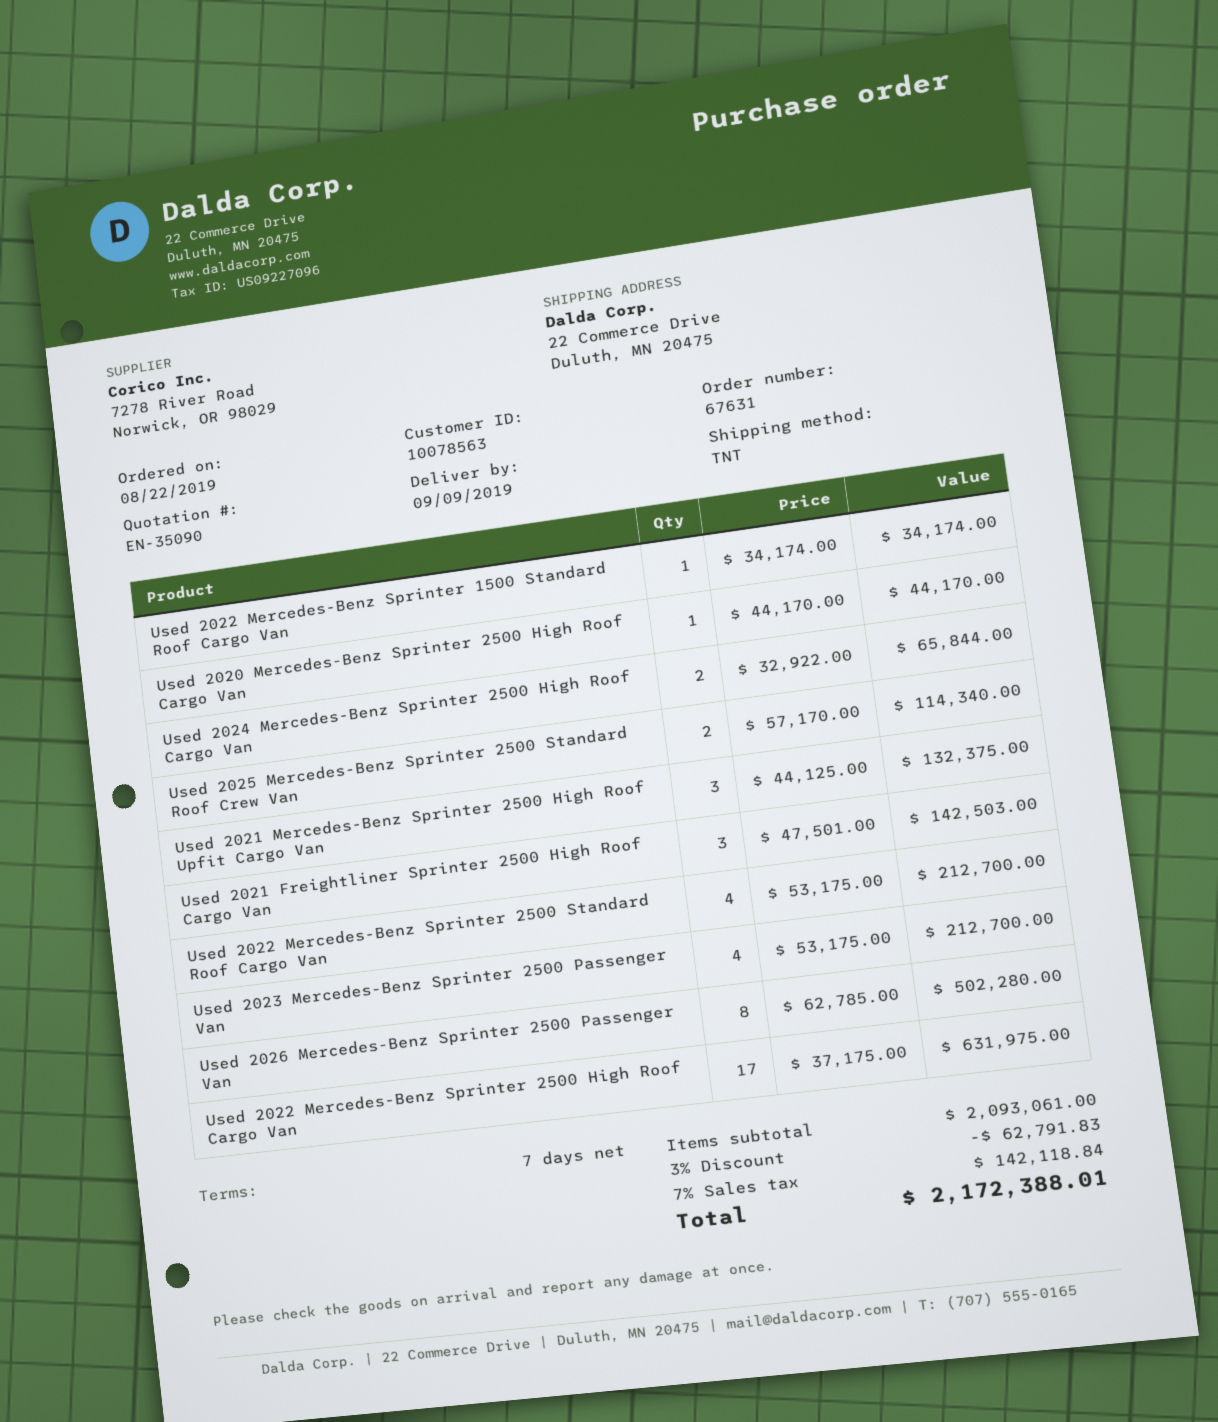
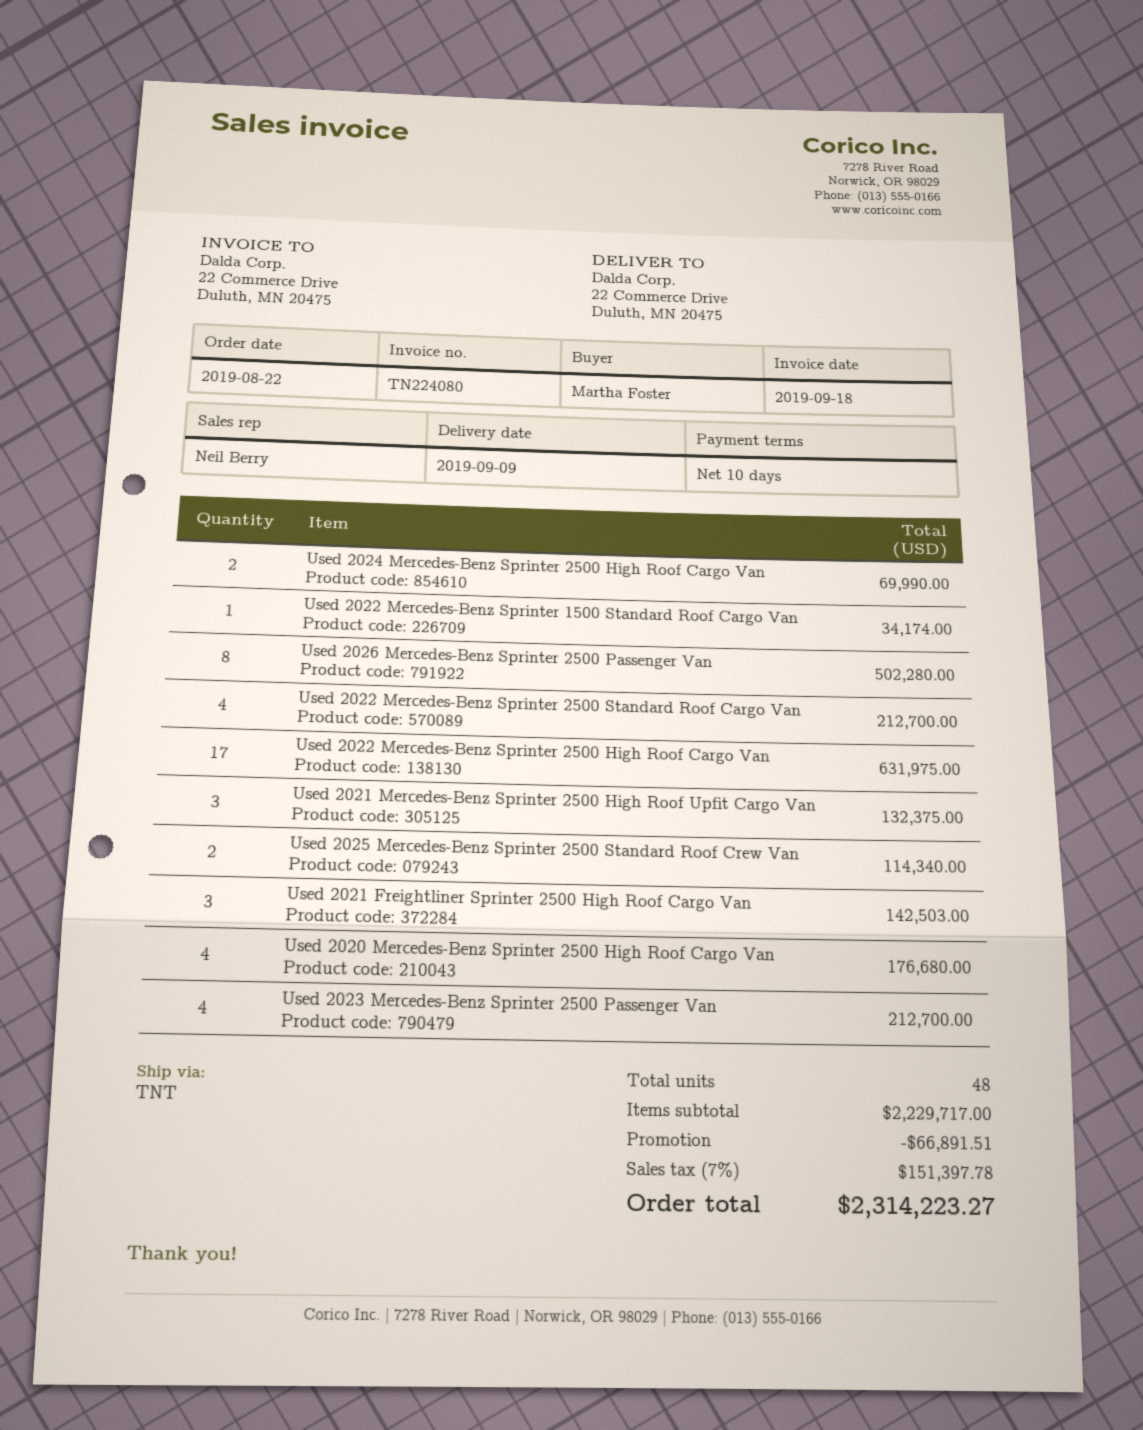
payment terms: 7 days -> 10 days
Used 2020 Mercedes-Benz Sprinter 2500 High Roof Cargo Van: 1 for 44170.00 -> 4 for 176680.00
Used 2024 Mercedes-Benz Sprinter 2500 High Roof Cargo Van: 2 for 65844.00 -> 2 for 69990.00
subtotal: 2093061.00 -> 2229717.00
discount: 62791.83 -> 66891.51
tax: 7% = 142118.84 -> 7% = 151397.78
total: 2172388.01 -> 2314223.27

